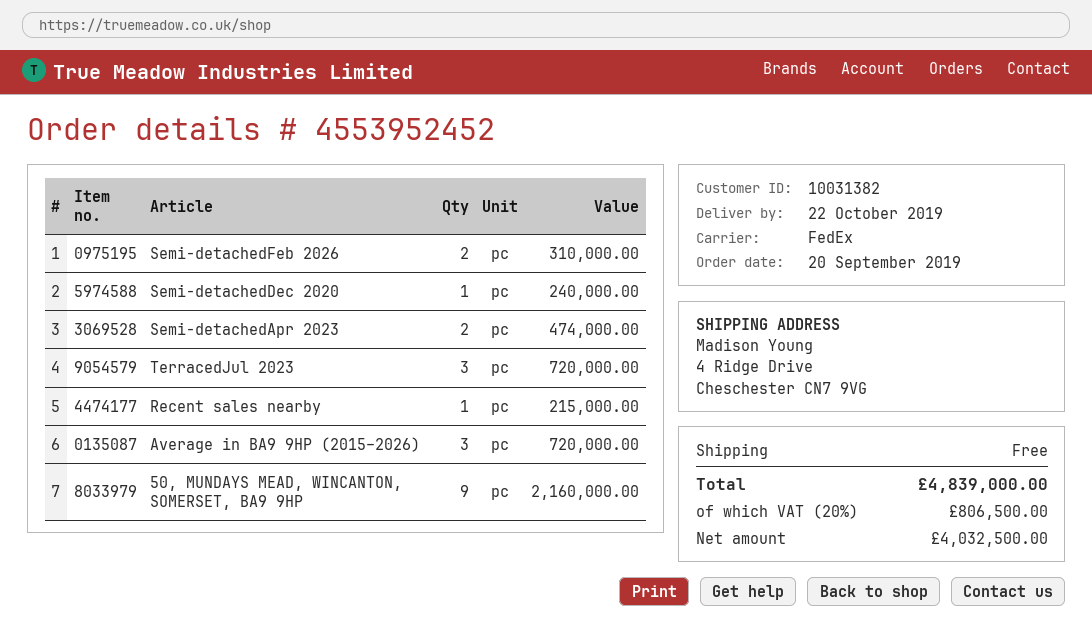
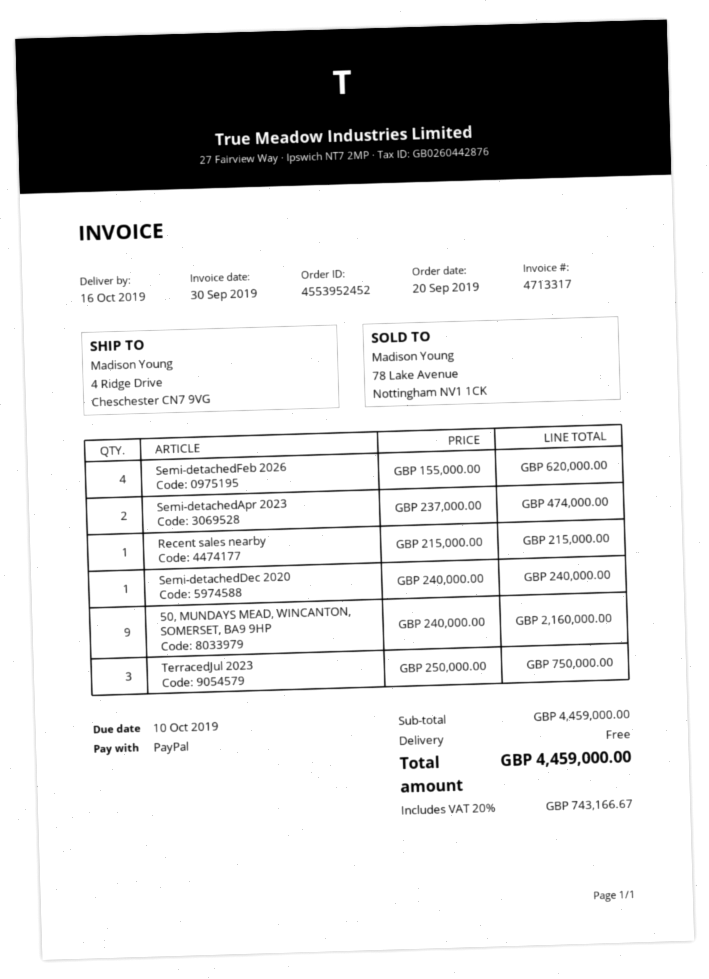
delivery date: 2019-10-22 -> 2019-10-16
Semi-detachedFeb 2026: 2 for 310000.00 -> 4 for 620000.00
TerracedJul 2023: 3 for 720000.00 -> 3 for 750000.00
Average in BA9 9HP (2015–2026): 3 for 720000.00 -> none
tax: 20% = 806500.00 -> 20% = 743166.67
total: 4839000.00 -> 4459000.00

